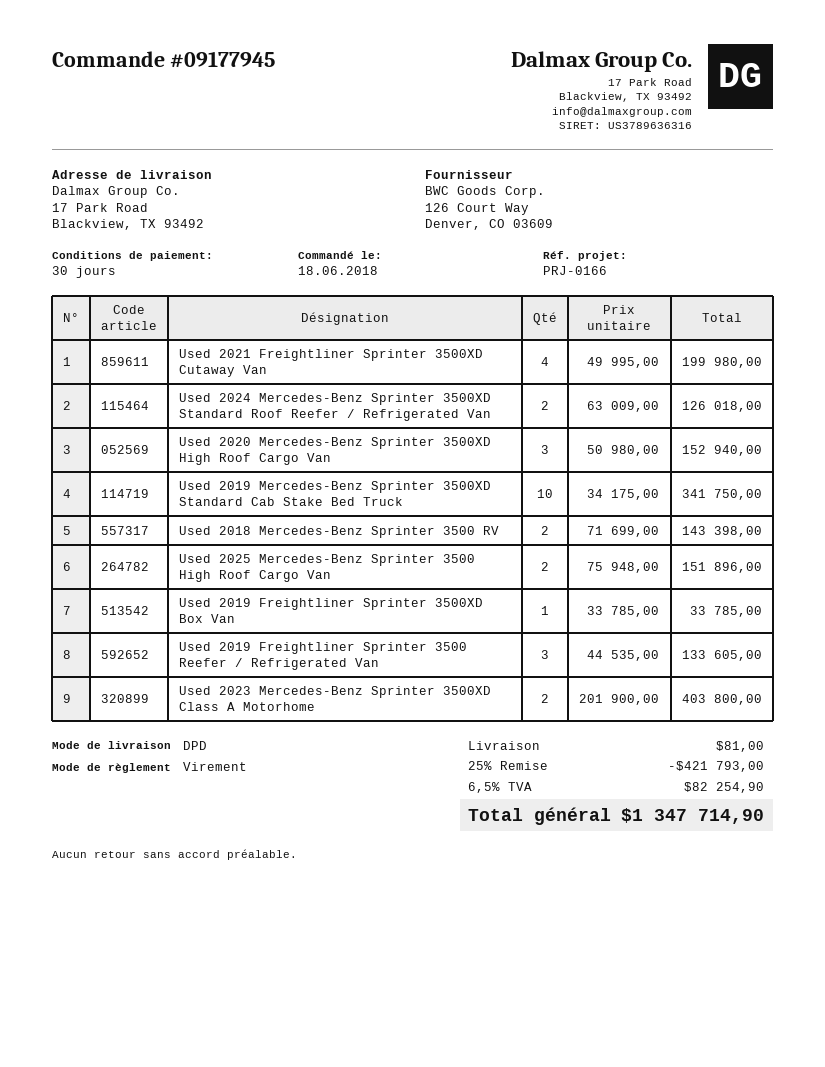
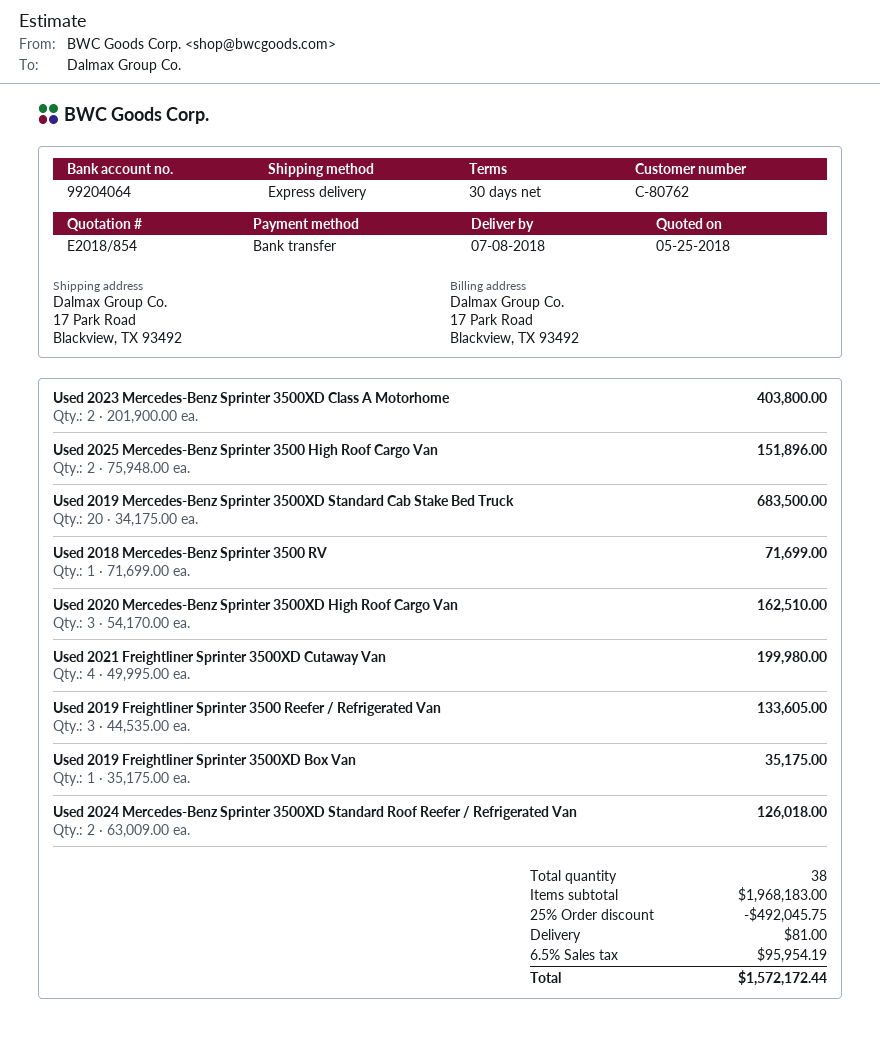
shipping method: DPD -> express
Used 2020 Mercedes-Benz Sprinter 3500XD High Roof Cargo Van: 3 x 50980.00 = 152940.00 -> 3 x 54170.00 = 162510.00
Used 2019 Mercedes-Benz Sprinter 3500XD Standard Cab Stake Bed Truck: 10 x 34175.00 = 341750.00 -> 20 x 34175.00 = 683500.00
Used 2018 Mercedes-Benz Sprinter 3500 RV: 2 x 71699.00 = 143398.00 -> 1 x 71699.00 = 71699.00
Used 2019 Freightliner Sprinter 3500XD Box Van: 1 x 33785.00 = 33785.00 -> 1 x 35175.00 = 35175.00
discount: 25% = 421793.00 -> 25% = 492045.75
tax: 6.5% = 82254.90 -> 6.5% = 95954.19
total: 1347714.90 -> 1572172.44

